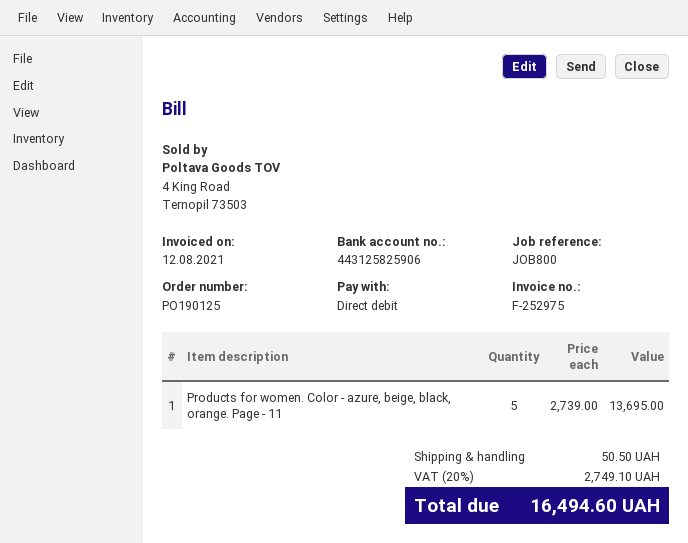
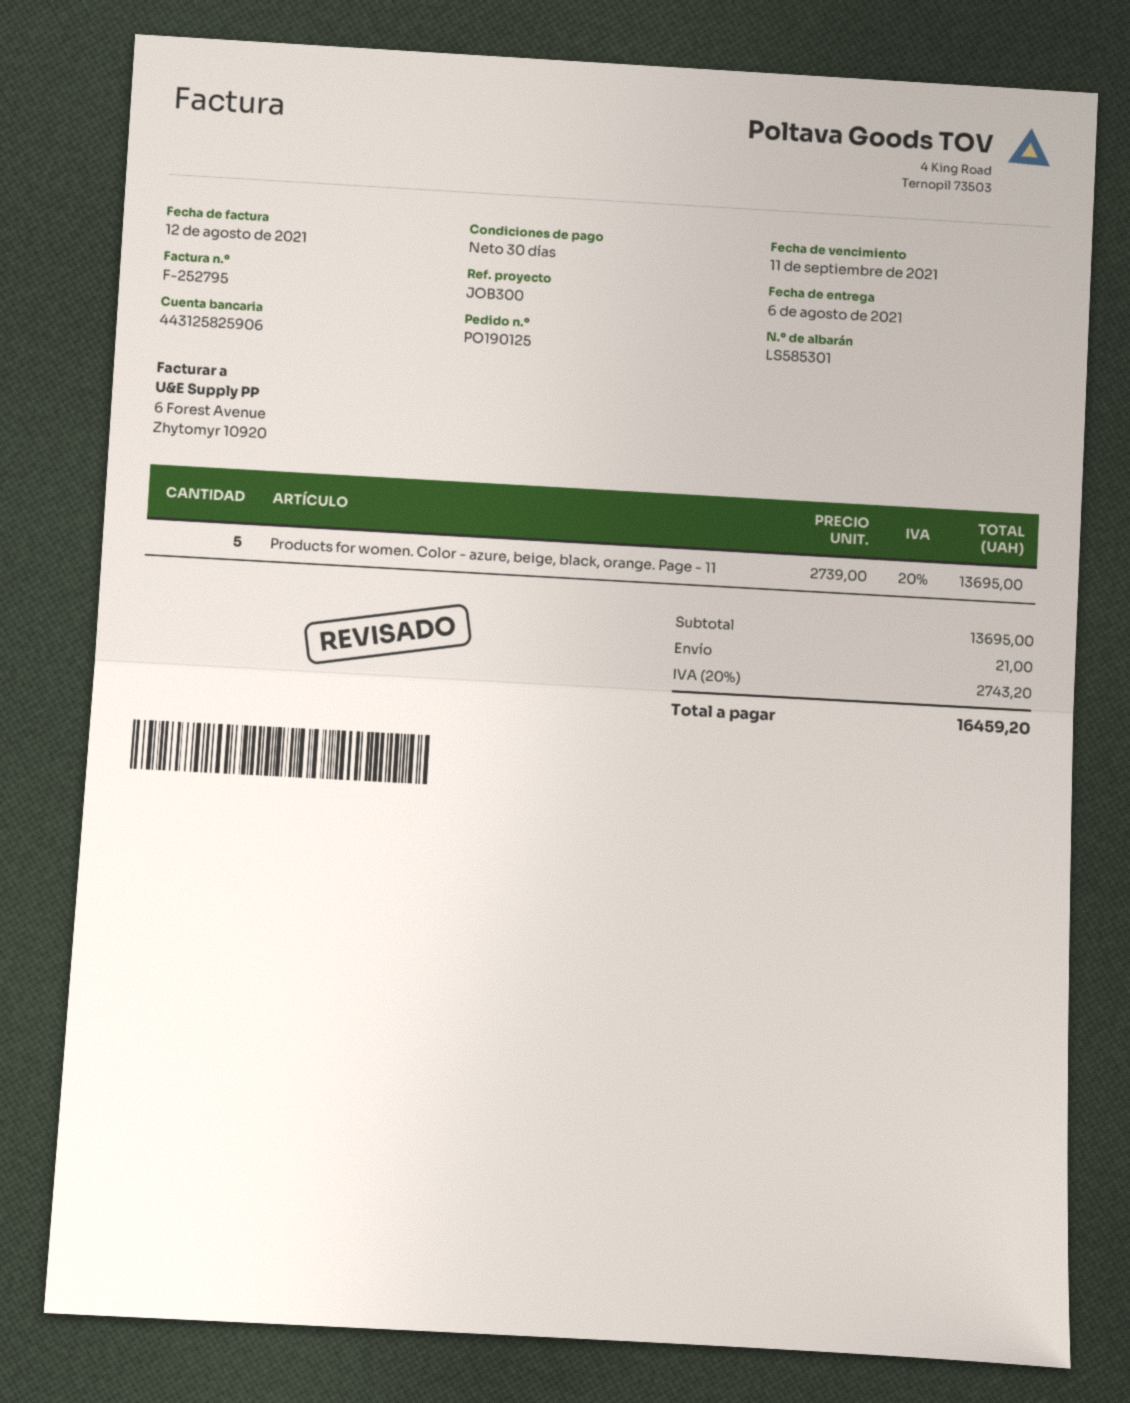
invoice number: F-252975 -> F-252795
reference: JOB800 -> JOB300
shipping: 50.50 -> 21.00
tax: 20% = 2749.10 -> 20% = 2743.20
total: 16494.60 -> 16459.20

